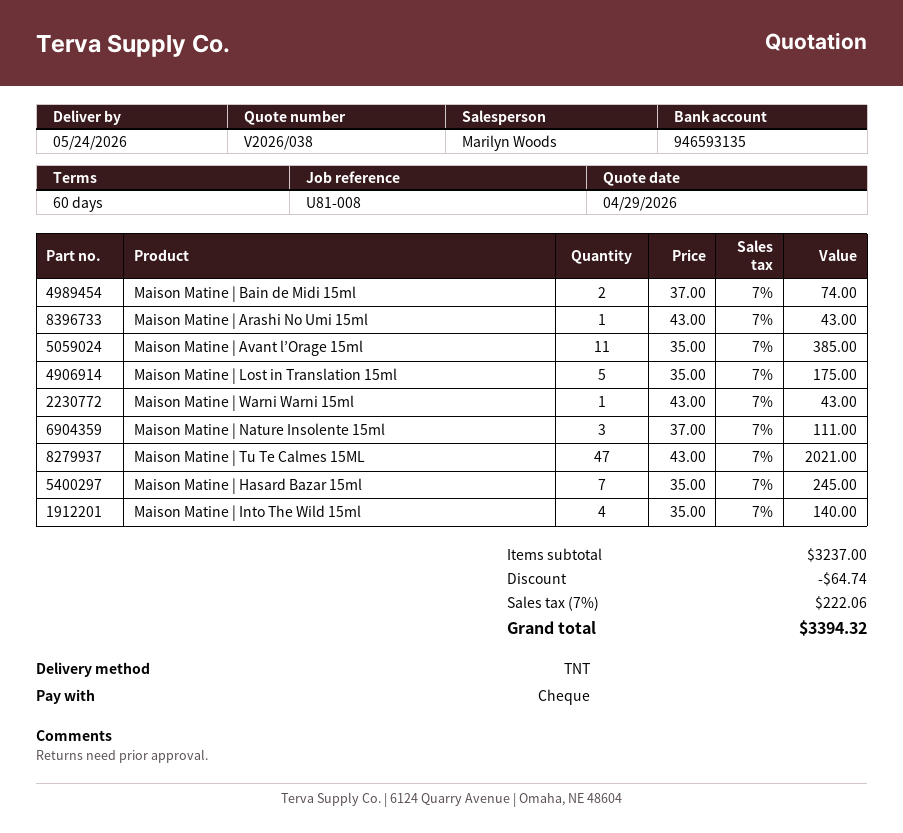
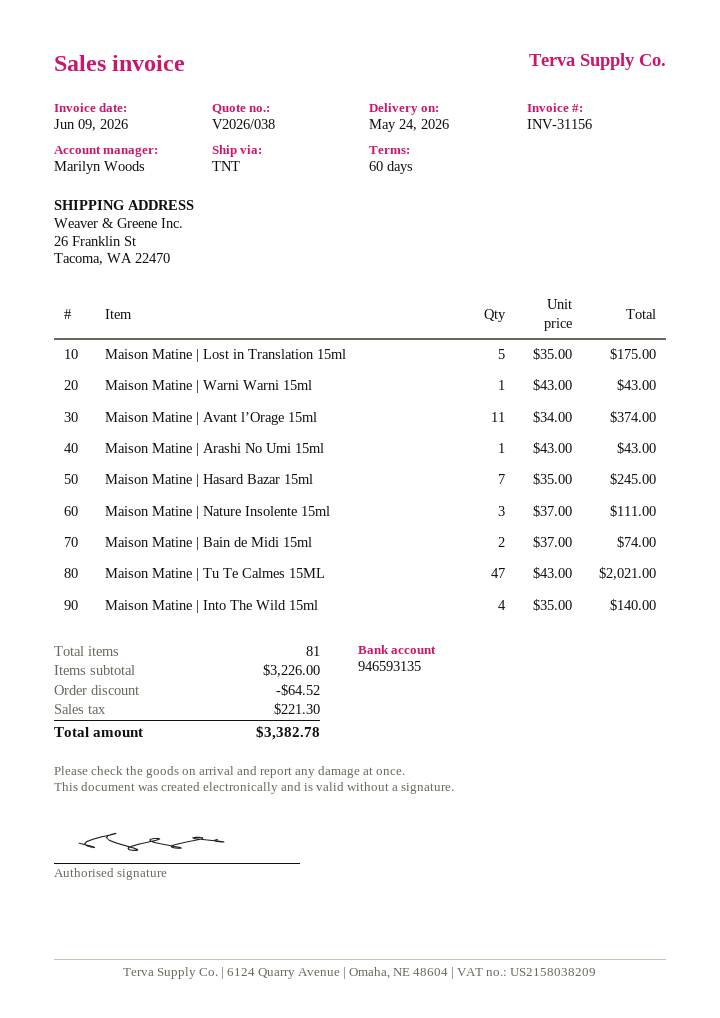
Maison Matine | Avant l’Orage 15ml: 11 x 35.00 = 385.00 -> 11 x 34.00 = 374.00
subtotal: 3237.00 -> 3226.00
discount: 64.74 -> 64.52
tax: 222.06 -> 221.30
total: 3394.32 -> 3382.78

